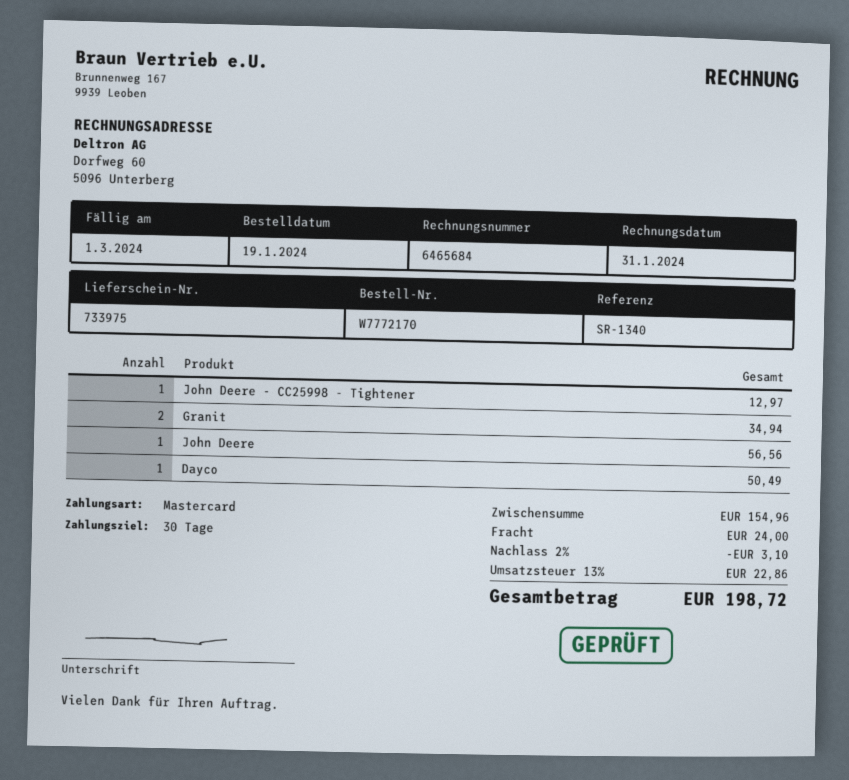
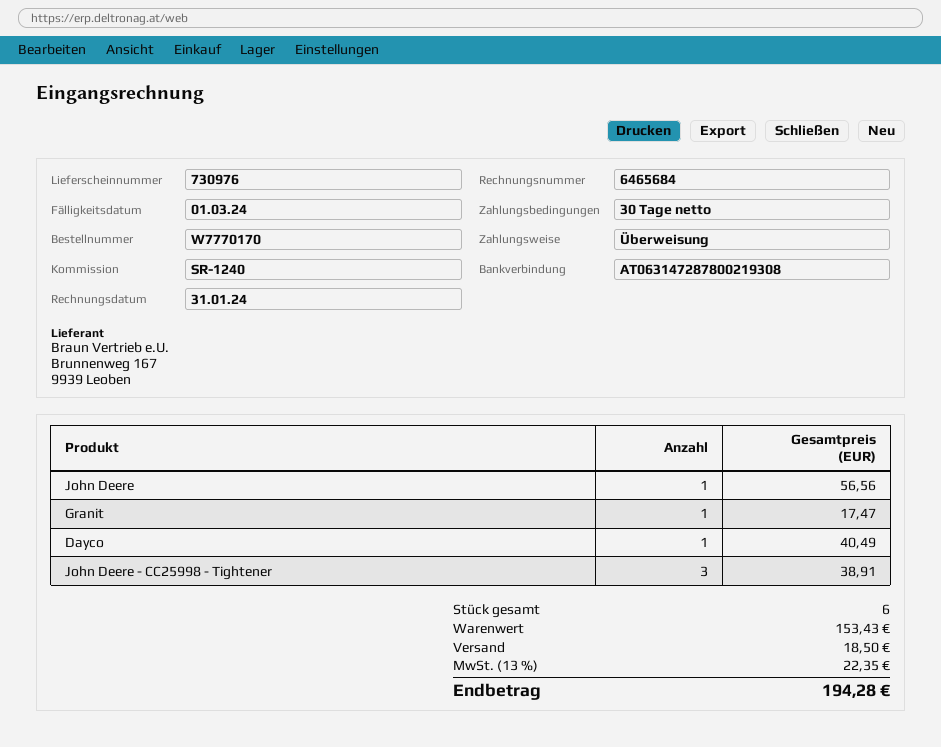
order number: W7772170 -> W7770170
delivery note number: 733975 -> 730976
reference: SR-1340 -> SR-1240
payment method: Mastercard -> bank transfer
John Deere - CC25998 - Tightener: 1 for 12.97 -> 3 for 38.91
Granit: 2 for 34.94 -> 1 for 17.47
Dayco: 1 for 50.49 -> 1 for 40.49
subtotal: 154.96 -> 153.43
discount: 2% = 3.10 -> none
shipping: 24.00 -> 18.50
tax: 13% = 22.86 -> 13% = 22.35
total: 198.72 -> 194.28

